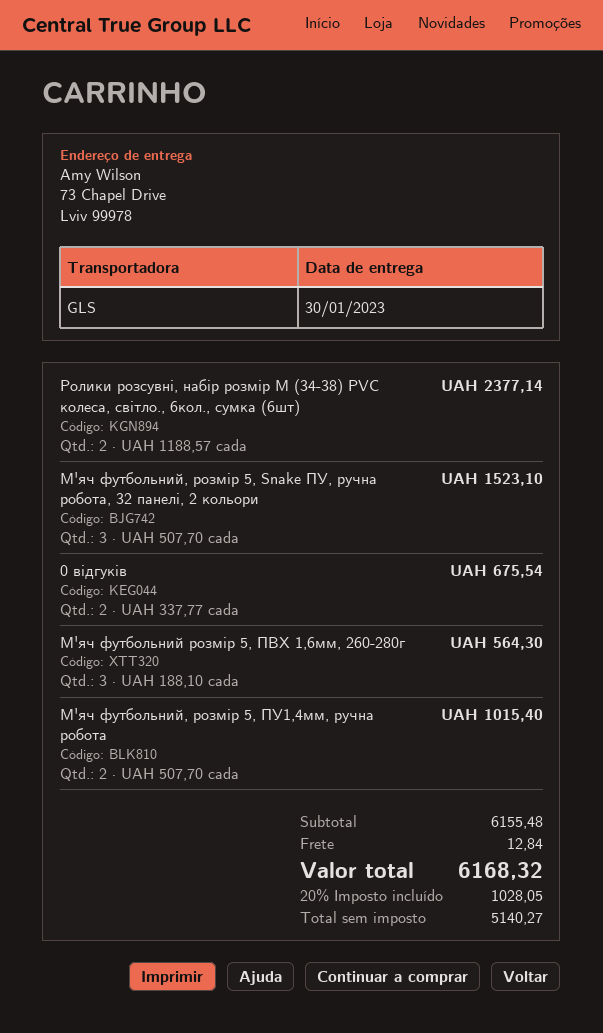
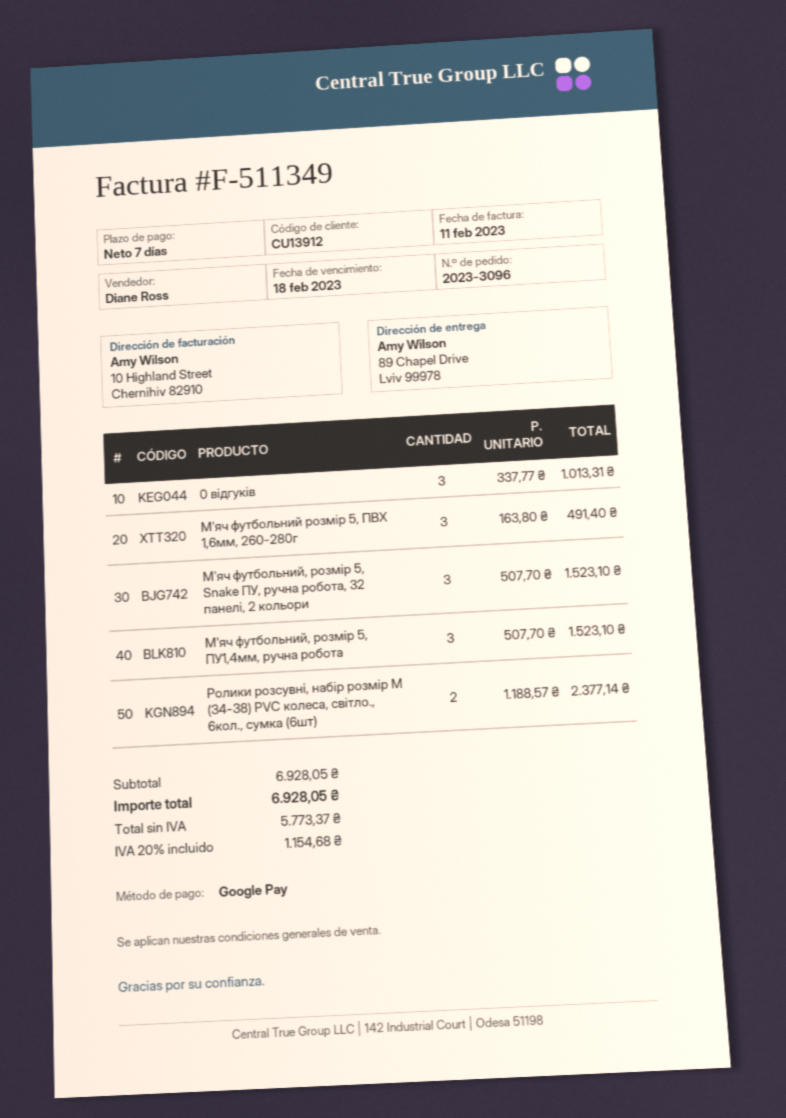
ship to: 73 Chapel Drive, Lviv 99978 -> 89 Chapel Drive, Lviv 99978
0 відгуків: 2 x 337.77 = 675.54 -> 3 x 337.77 = 1013.31
М'яч футбольний розмір 5, ПВХ 1,6мм, 260-280г: 3 x 188.10 = 564.30 -> 3 x 163.80 = 491.40
М'яч футбольний, розмір 5, ПУ1,4мм, ручна робота: 2 x 507.70 = 1015.40 -> 3 x 507.70 = 1523.10
subtotal: 6155.48 -> 6928.05
shipping: 12.84 -> none
net: 5140.27 -> 5773.37
tax: 20% = 1028.05 -> 20% = 1154.68
total: 6168.32 -> 6928.05

